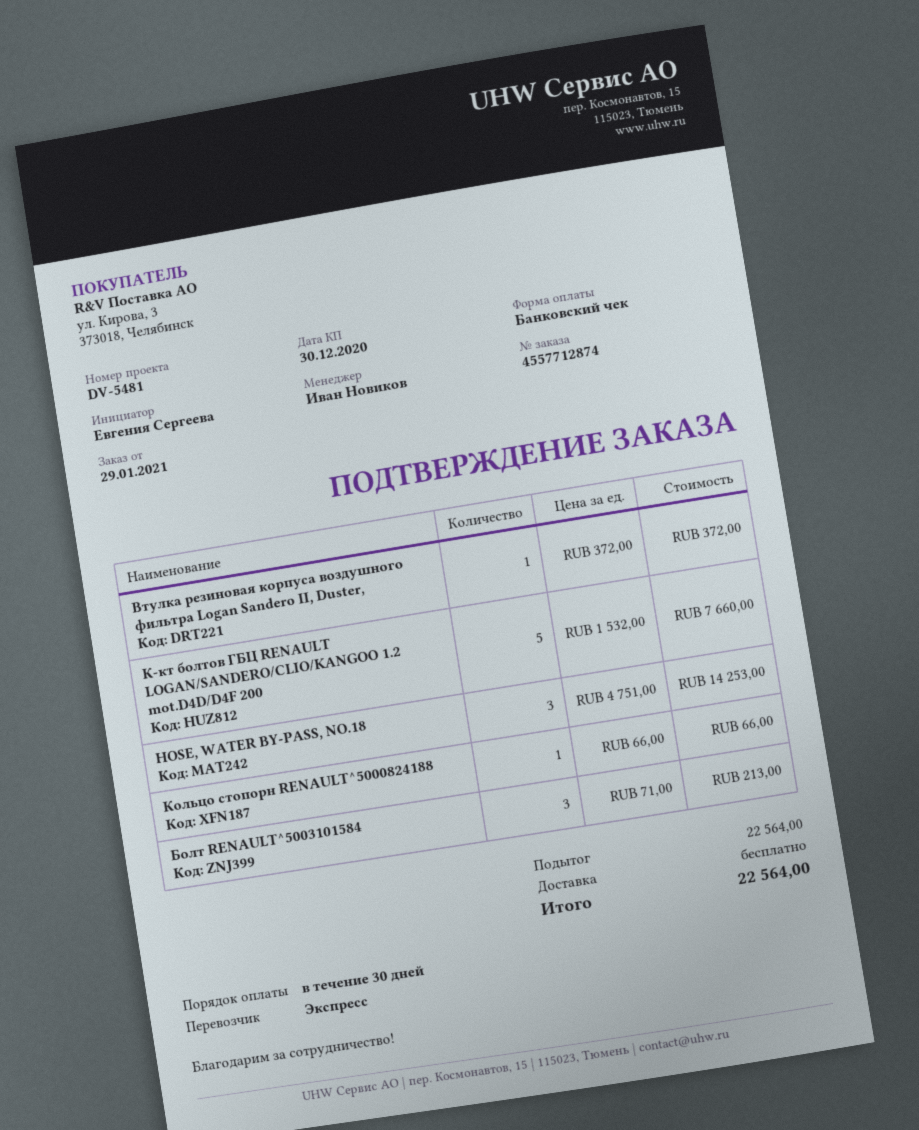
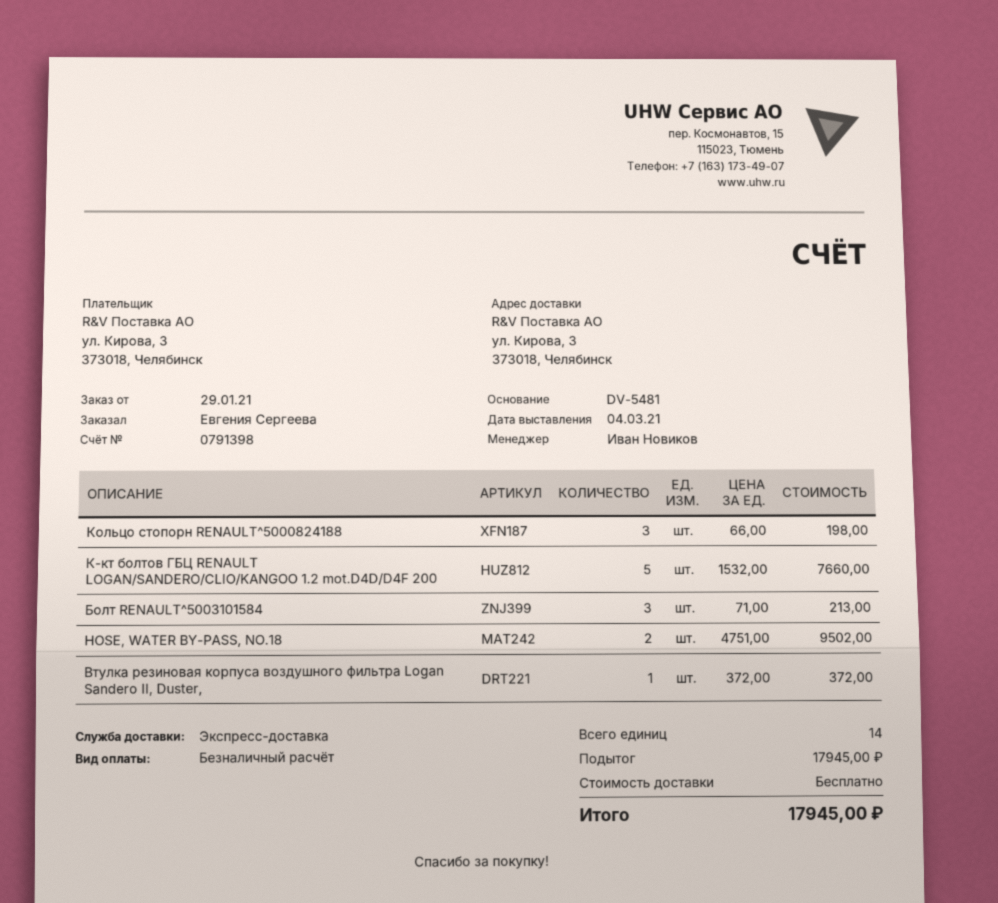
payment method: cheque -> bank transfer
HOSE, WATER BY-PASS, NO.18: 3 x 4751.00 = 14253.00 -> 2 x 4751.00 = 9502.00
Кольцо стопорн RENAULT^5000824188: 1 x 66.00 = 66.00 -> 3 x 66.00 = 198.00
subtotal: 22564.00 -> 17945.00
total: 22564.00 -> 17945.00

